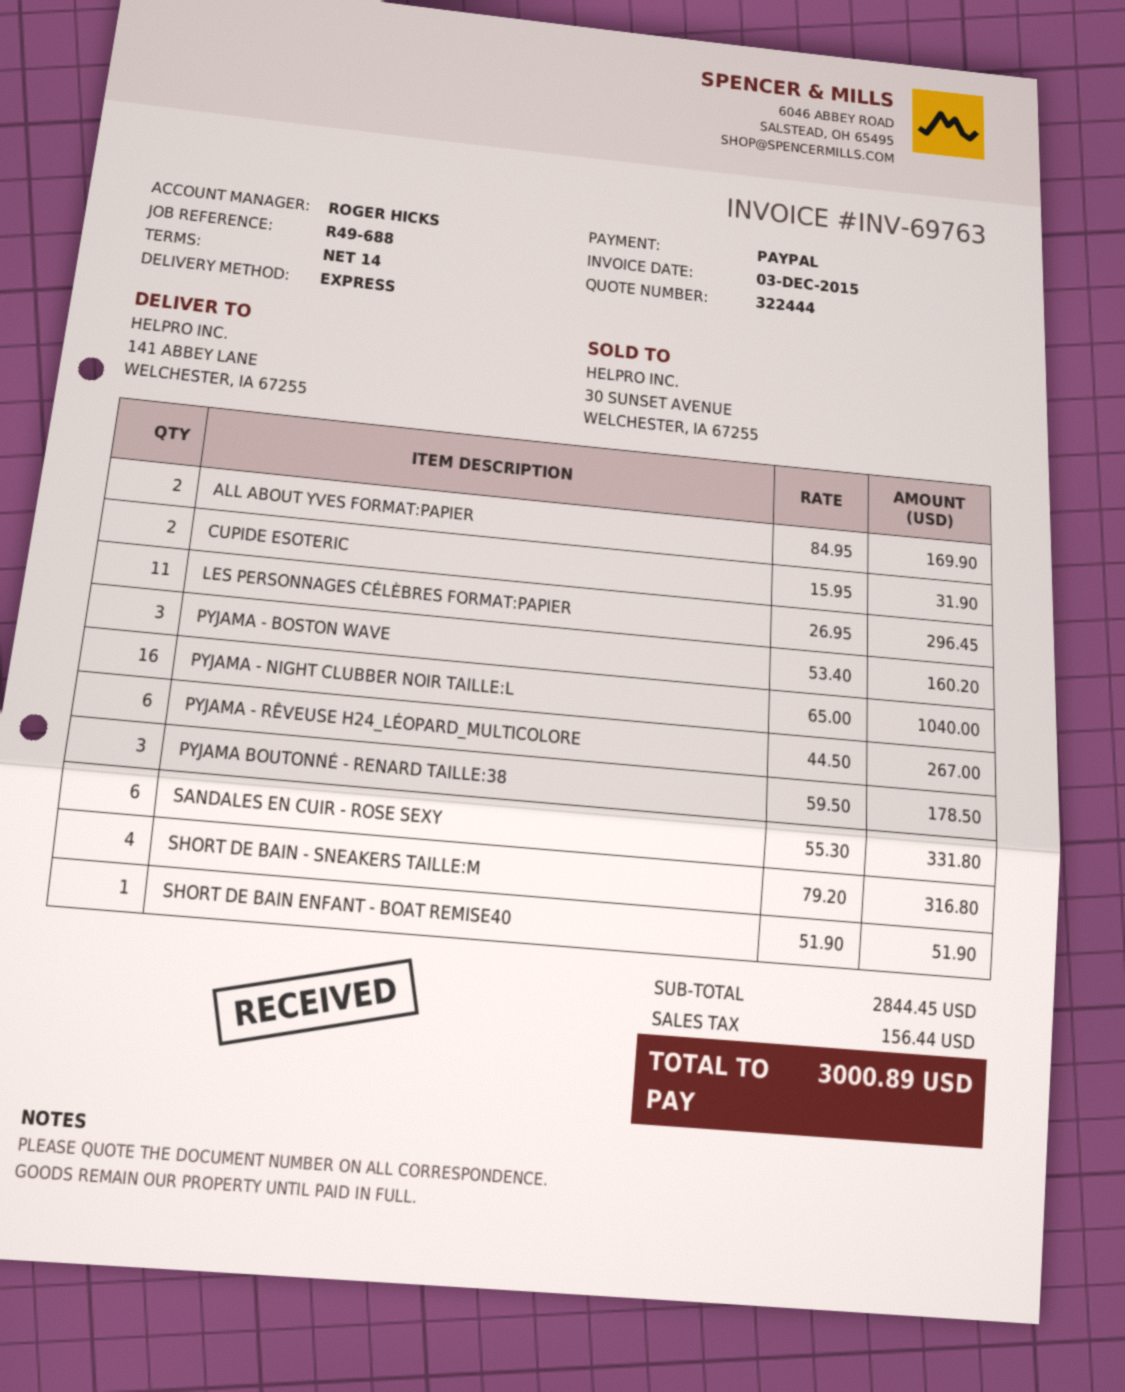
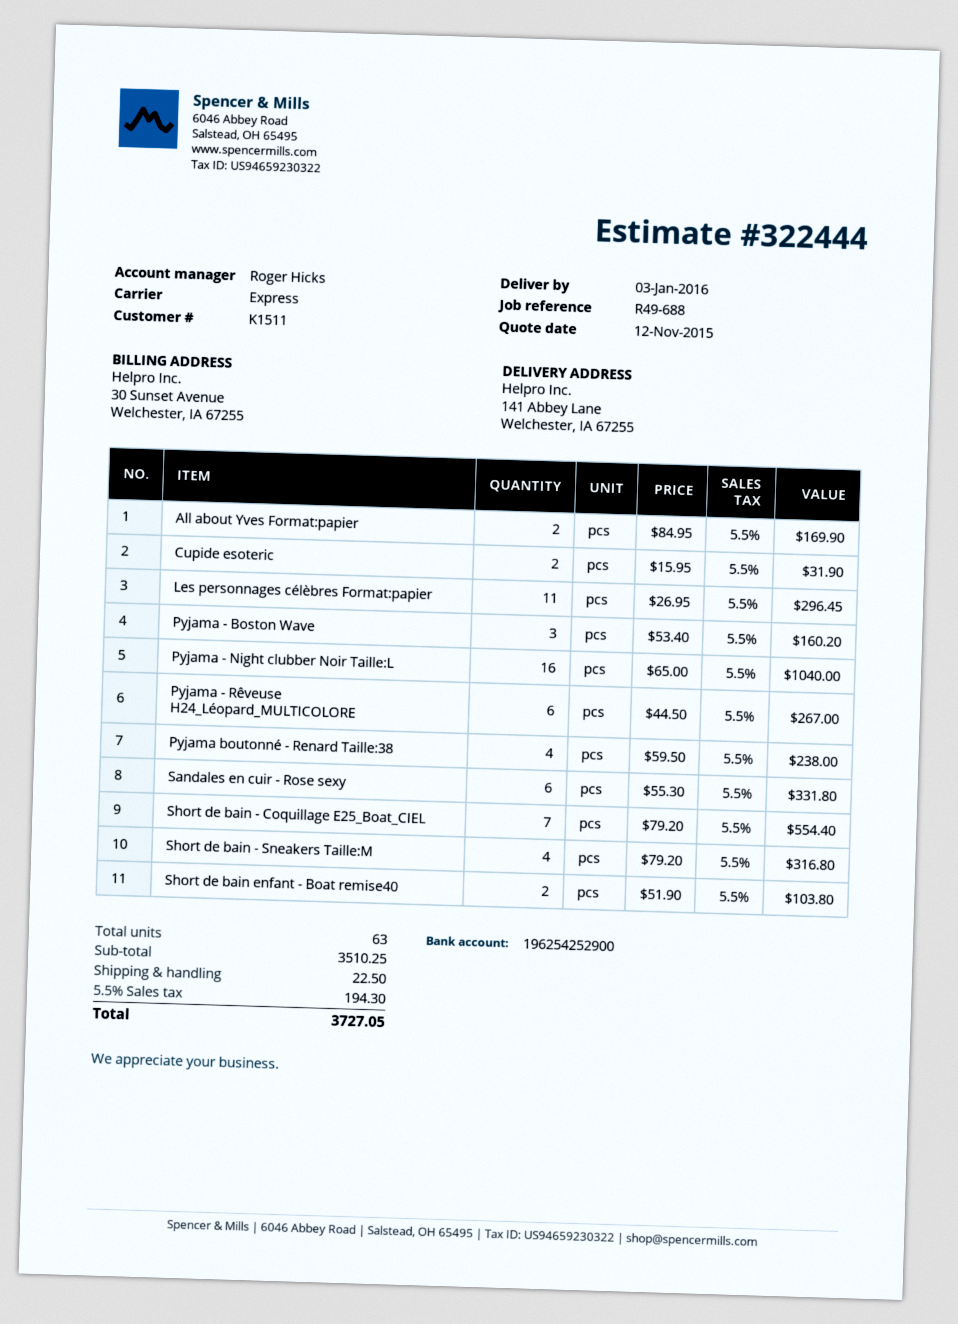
PYJAMA BOUTONNÉ - RENARD TAILLE:38: 3 x 59.50 = 178.50 -> 4 x 59.50 = 238.00
SHORT DE BAIN ENFANT - BOAT REMISE40: 1 x 51.90 = 51.90 -> 2 x 51.90 = 103.80
Short de bain - Coquillage E25_Boat_CIEL: none -> 7 x 79.20 = 554.40
subtotal: 2844.45 -> 3510.25
shipping: none -> 22.50
tax: 156.44 -> 194.30
total: 3000.89 -> 3727.05

